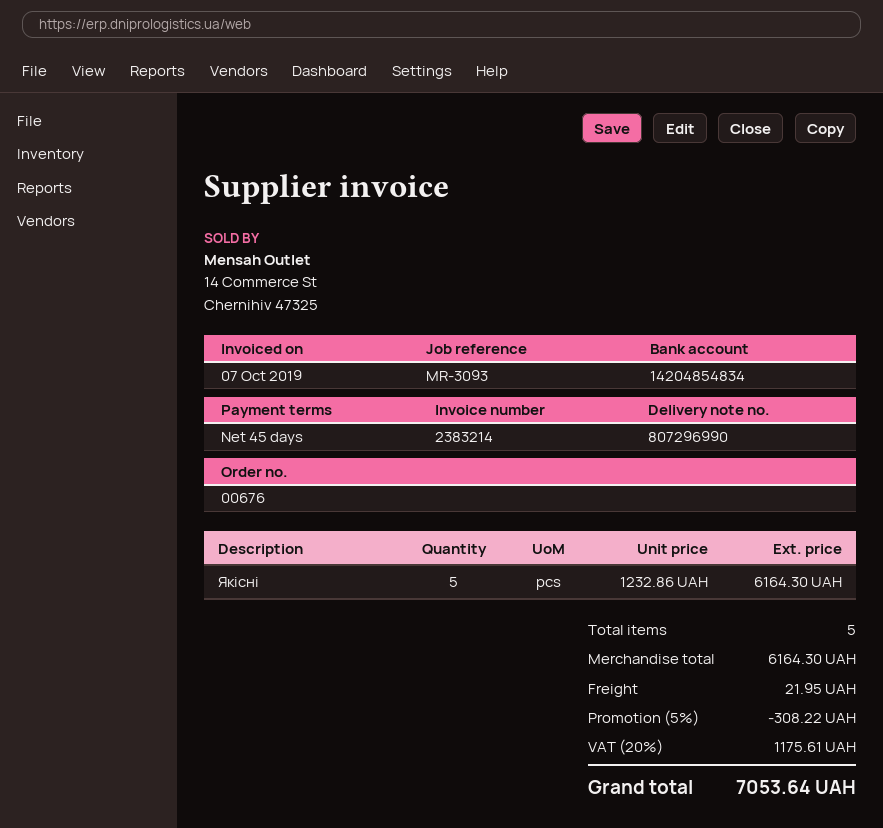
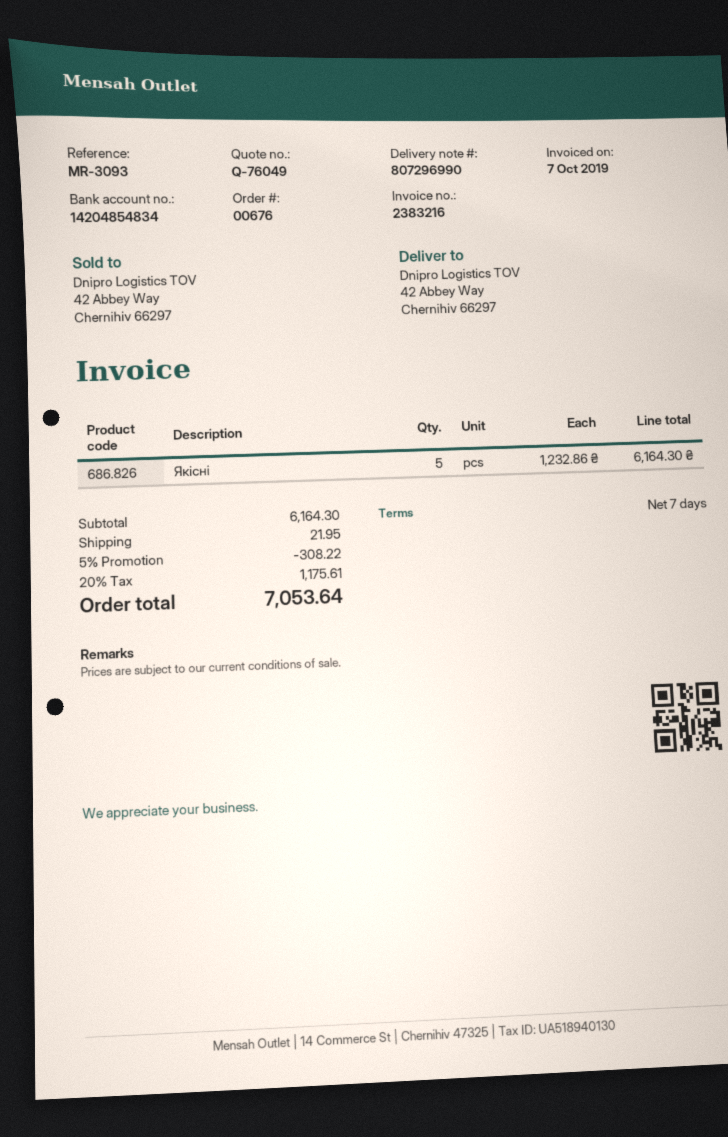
invoice number: 2383214 -> 2383216
payment terms: 45 days -> 7 days

